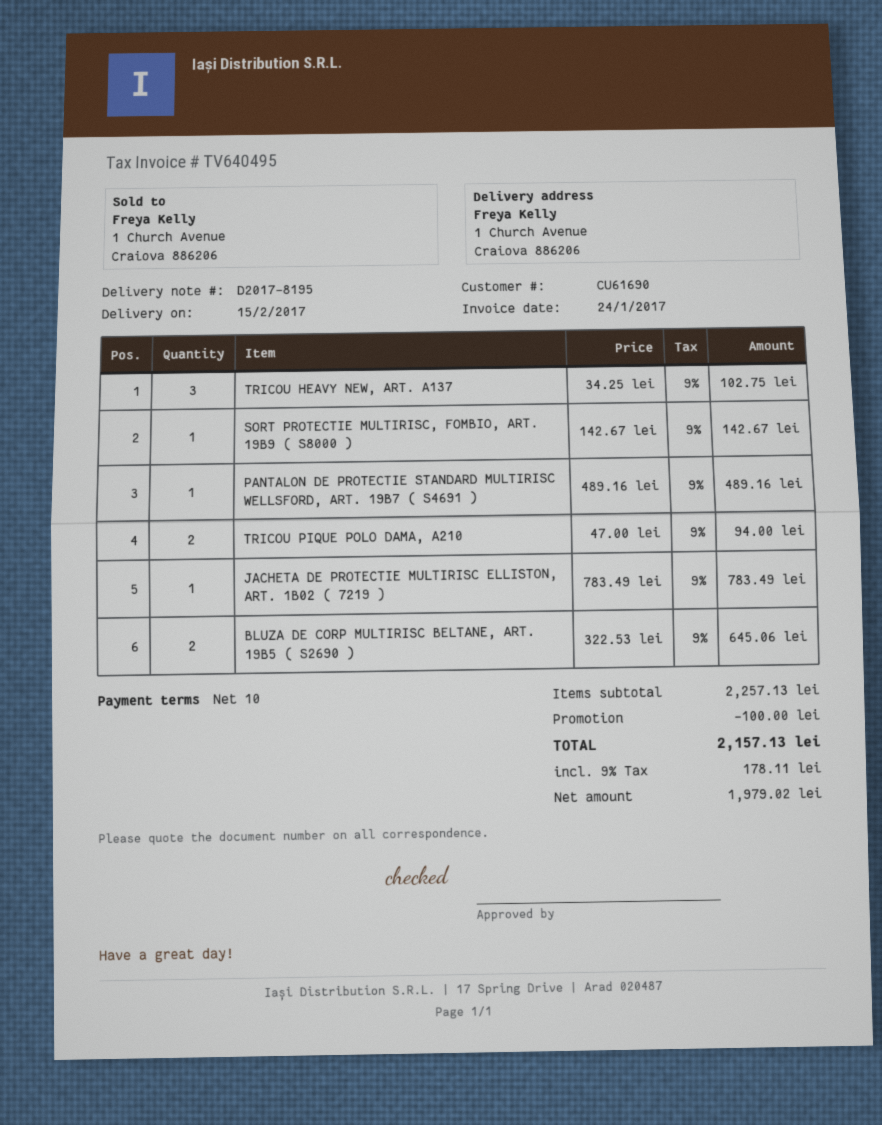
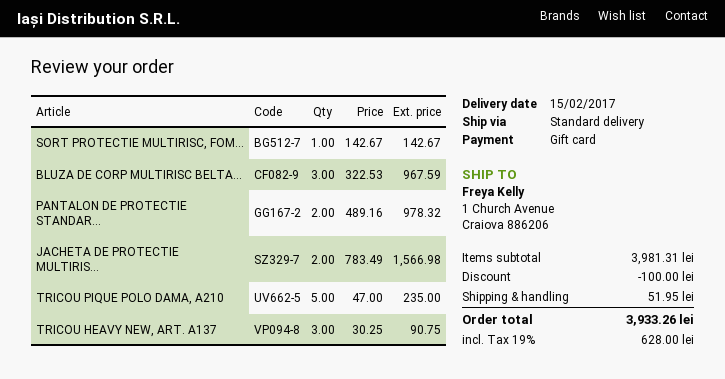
TRICOU HEAVY NEW, ART. A137: 3 x 34.25 = 102.75 -> 3 x 30.25 = 90.75
PANTALON DE PROTECTIE STANDARD MULTIRISC WELLSFORD, ART. 19B7 ( S4691 ): 1 x 489.16 = 489.16 -> 2 x 489.16 = 978.32
TRICOU PIQUE POLO DAMA, A210: 2 x 47.00 = 94.00 -> 5 x 47.00 = 235.00
JACHETA DE PROTECTIE MULTIRISC ELLISTON, ART. 1B02 ( 7219 ): 1 x 783.49 = 783.49 -> 2 x 783.49 = 1566.98
BLUZA DE CORP MULTIRISC BELTANE, ART. 19B5 ( S2690 ): 2 x 322.53 = 645.06 -> 3 x 322.53 = 967.59
subtotal: 2257.13 -> 3981.31
shipping: none -> 51.95
tax: 9% = 178.11 -> 19% = 628.00
total: 2157.13 -> 3933.26

